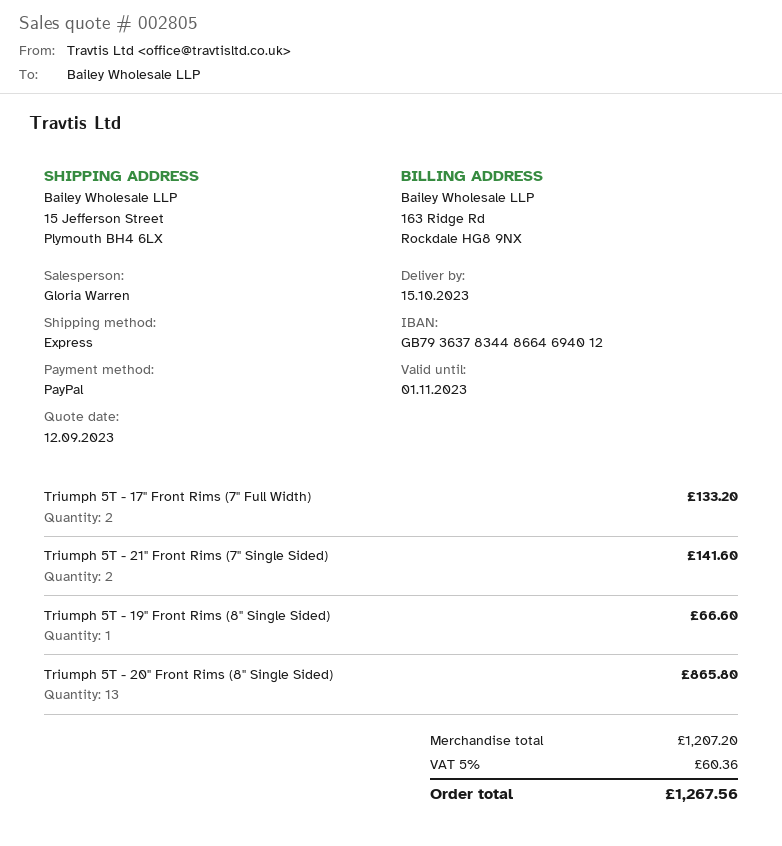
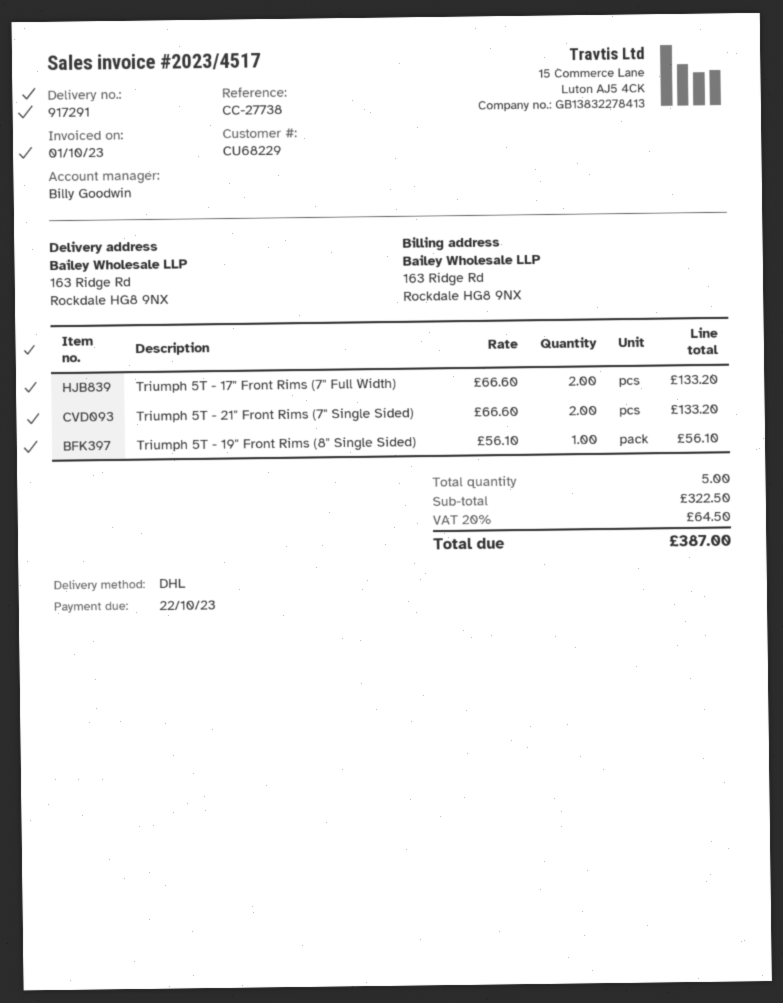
sales rep: Gloria Warren -> Billy Goodwin
shipping method: express -> DHL
ship to: 15 Jefferson Street, Plymouth BH4 6LX -> 163 Ridge Rd, Rockdale HG8 9NX
Triumph 5T - 21" Front Rims (7" Single Sided): 2 for 141.60 -> 2 for 133.20
Triumph 5T - 19" Front Rims (8" Single Sided): 1 for 66.60 -> 1 for 56.10
Triumph 5T - 20" Front Rims (8" Single Sided): 13 for 865.80 -> none
subtotal: 1207.20 -> 322.50
tax: 5% = 60.36 -> 20% = 64.50
total: 1267.56 -> 387.00

